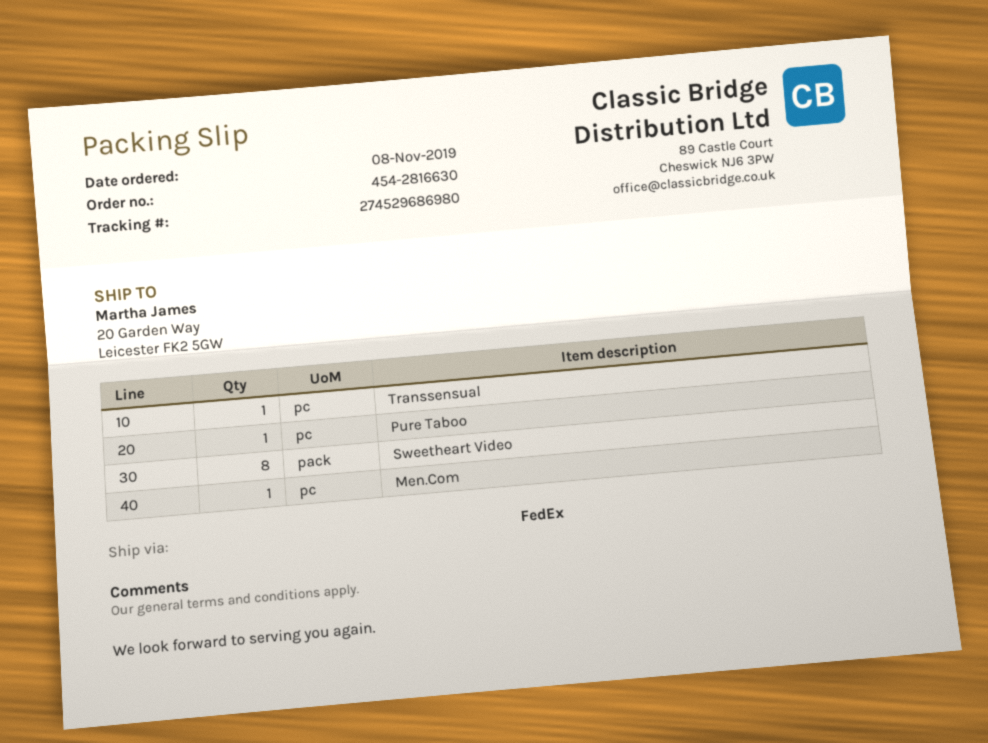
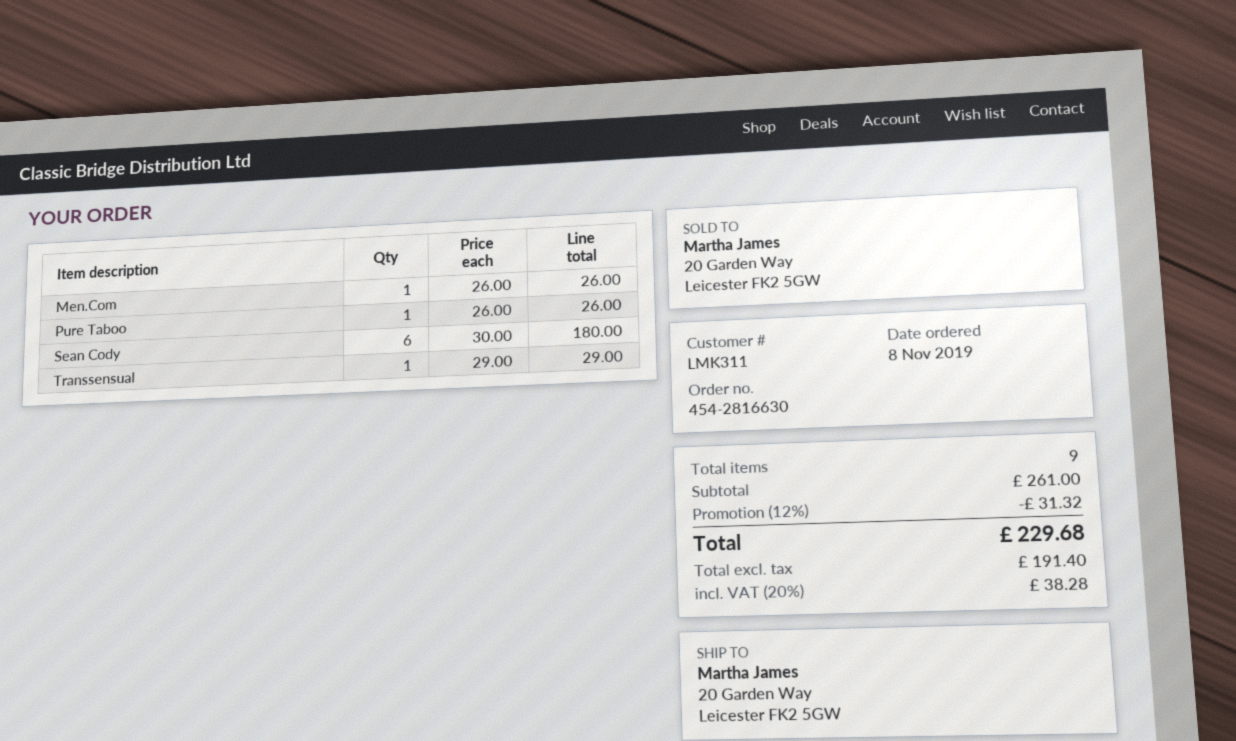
Sweetheart Video: 8 -> none
Sean Cody: none -> 6

